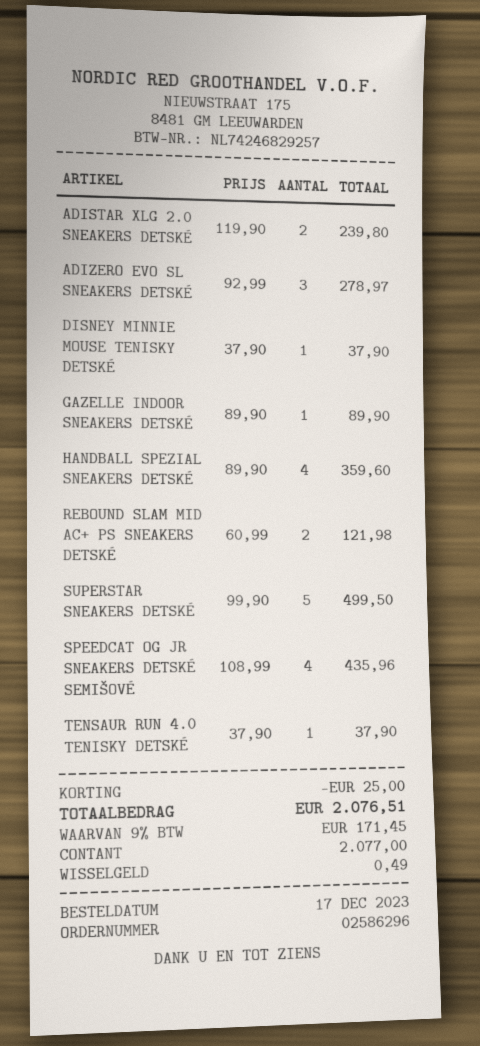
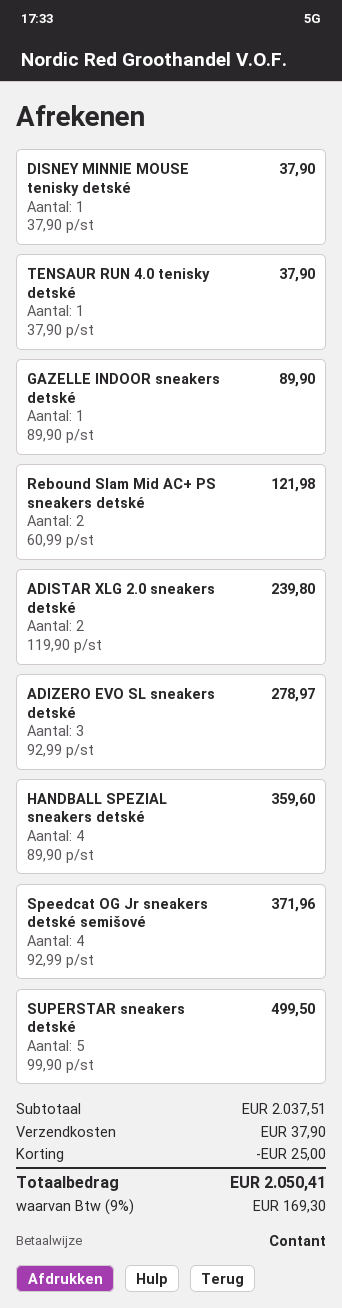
SPEEDCAT OG JR SNEAKERS DETSKÉ SEMIŠOVÉ: 4 x 108.99 = 435.96 -> 4 x 92.99 = 371.96
shipping: none -> 37.90
tax: 9% = 171.45 -> 9% = 169.30
total: 2076.51 -> 2050.41

